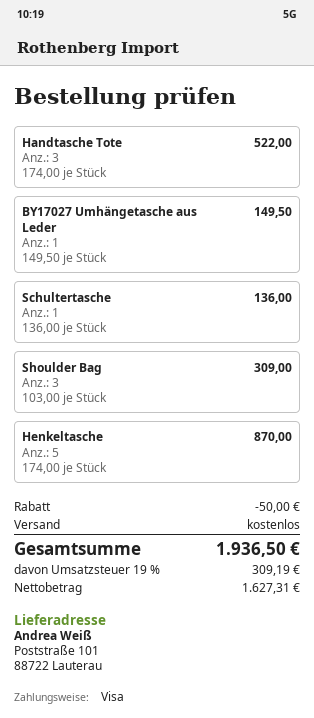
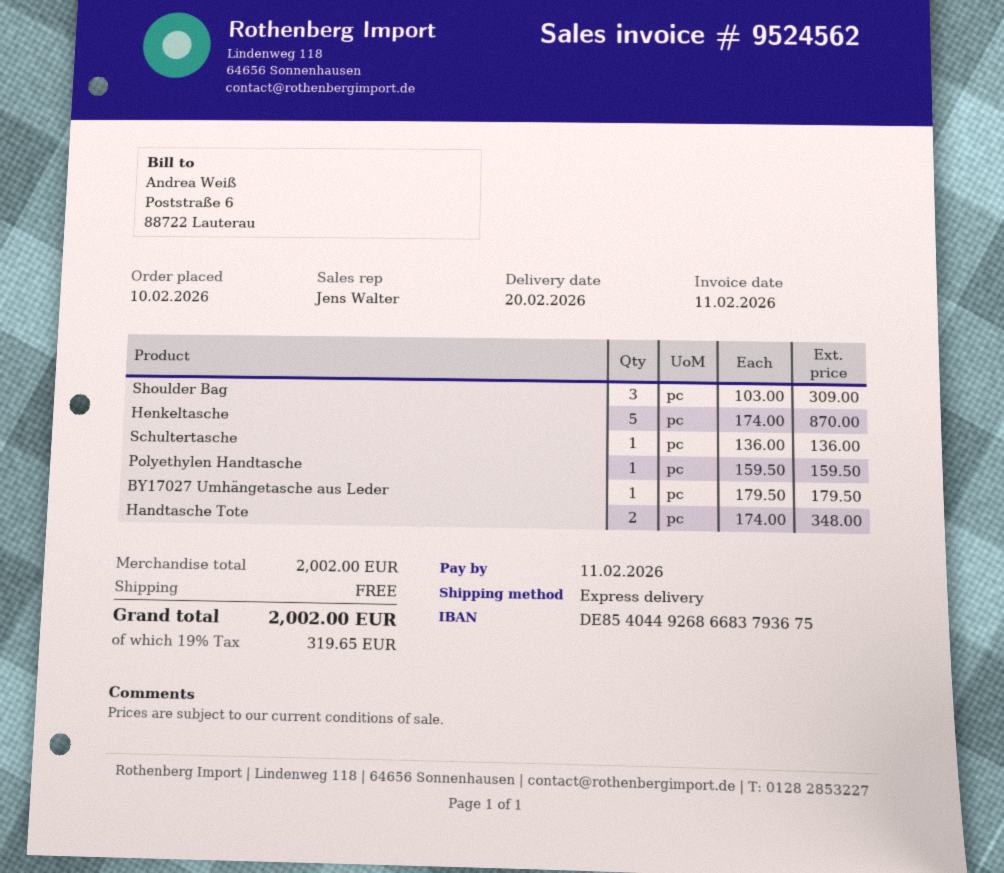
Handtasche Tote: 3 x 174.00 = 522.00 -> 2 x 174.00 = 348.00
BY17027 Umhängetasche aus Leder: 1 x 149.50 = 149.50 -> 1 x 179.50 = 179.50
Polyethylen Handtasche: none -> 1 x 159.50 = 159.50
discount: 50.00 -> none
tax: 19% = 309.19 -> 19% = 319.65
total: 1936.50 -> 2002.00

